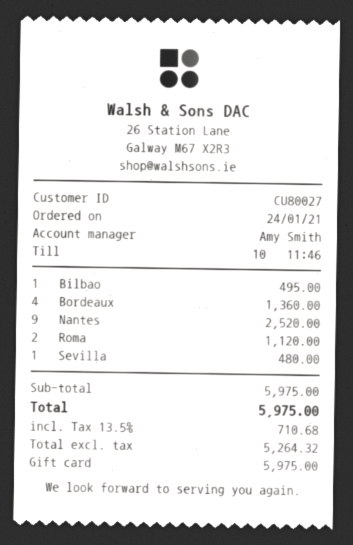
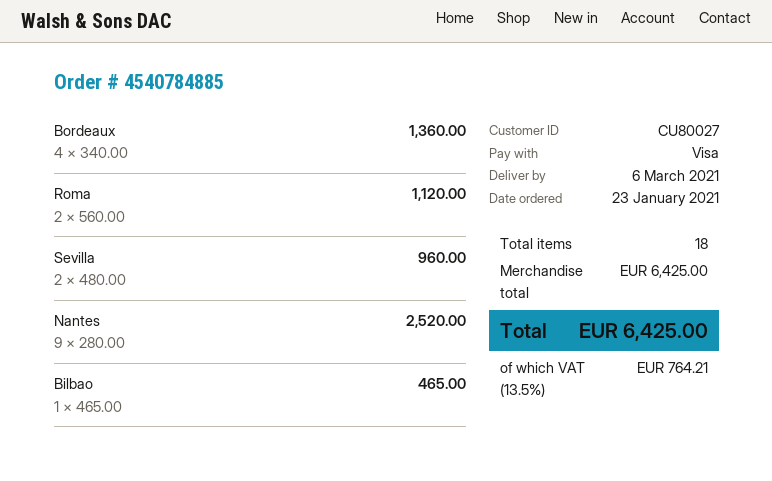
order date: 2021-01-24 -> 2021-01-23
payment method: gift card -> Visa
Bilbao: 1 for 495.00 -> 1 for 465.00
Sevilla: 1 for 480.00 -> 2 for 960.00
subtotal: 5975.00 -> 6425.00
tax: 13.5% = 710.68 -> 13.5% = 764.21
total: 5975.00 -> 6425.00

